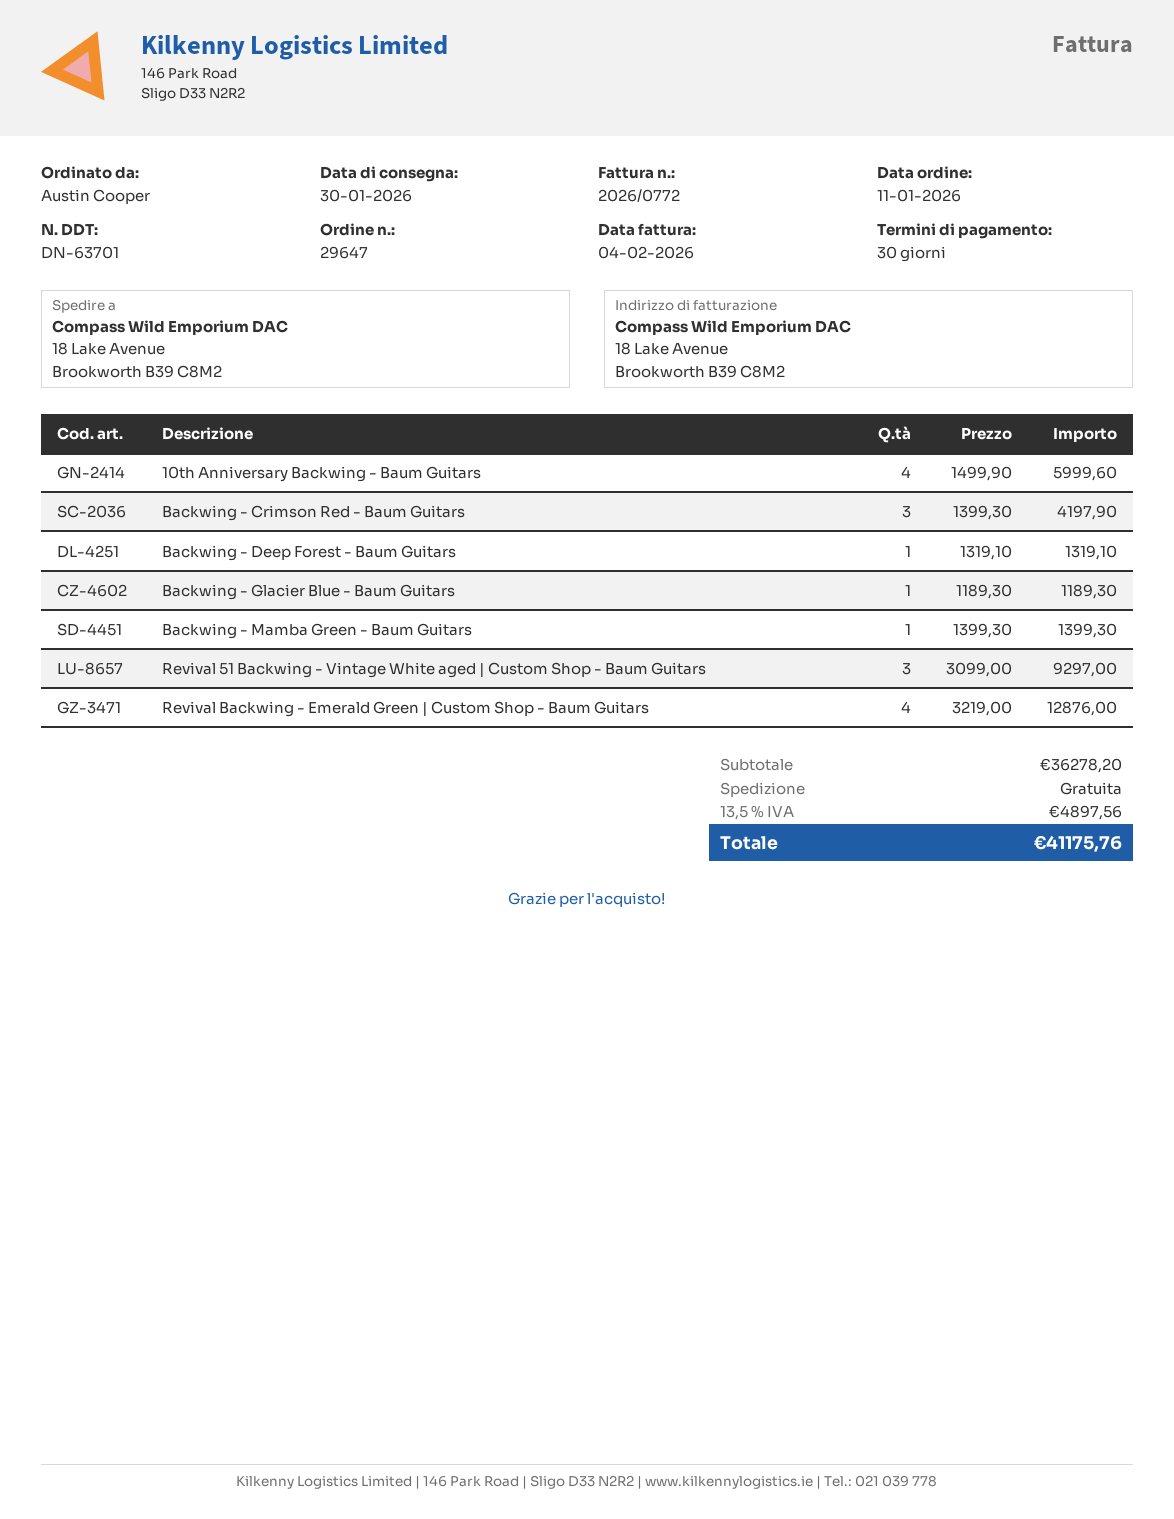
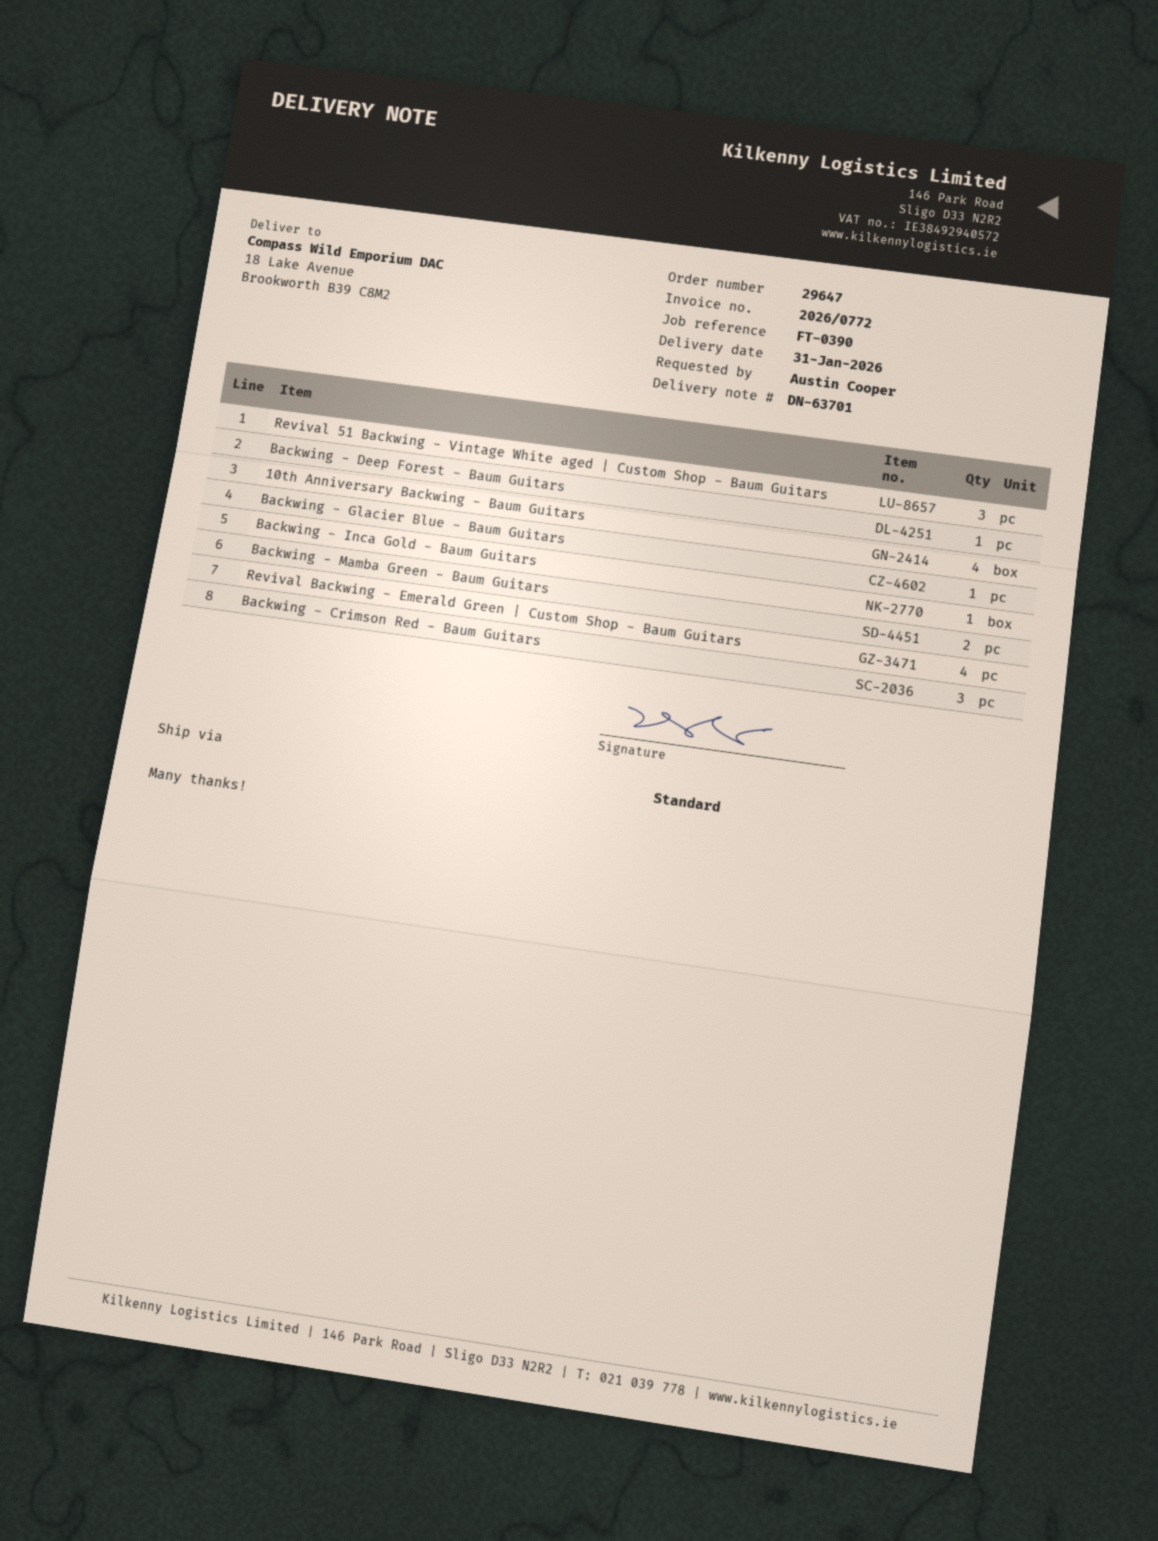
delivery date: 2026-01-30 -> 2026-01-31
Backwing - Mamba Green - Baum Guitars: 1 -> 2
Backwing - Inca Gold - Baum Guitars: none -> 1

